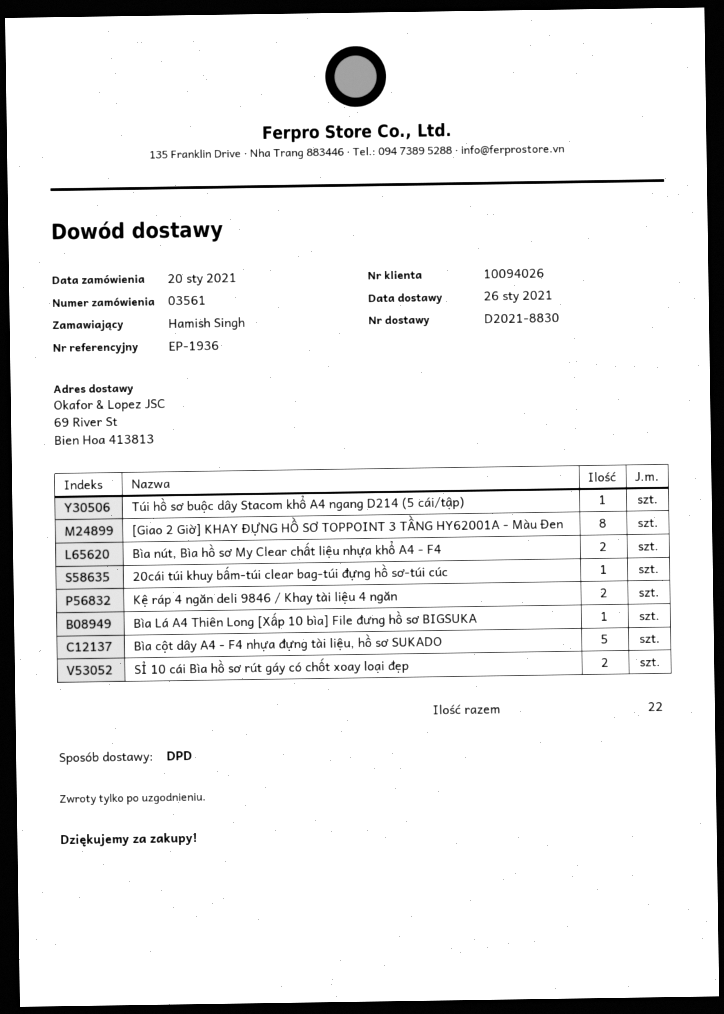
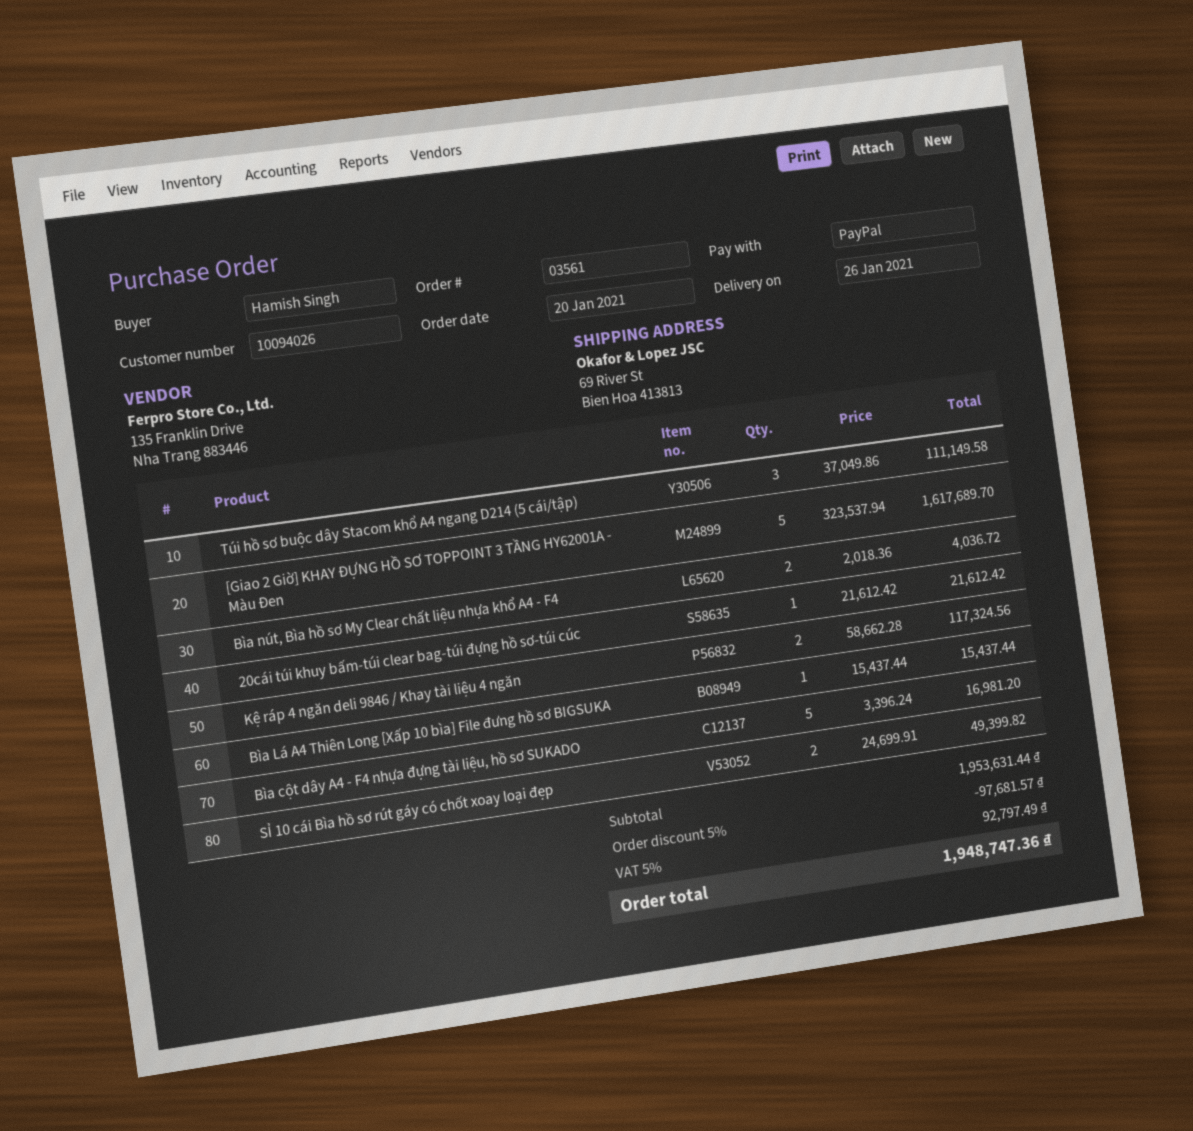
Túi hồ sơ buộc dây Stacom khổ A4 ngang D214 (5 cái/tập): 1 -> 3
[Giao 2 Giờ] KHAY ĐỰNG HỒ SƠ TOPPOINT 3 TẦNG HY62001A - Màu Đen: 8 -> 5

